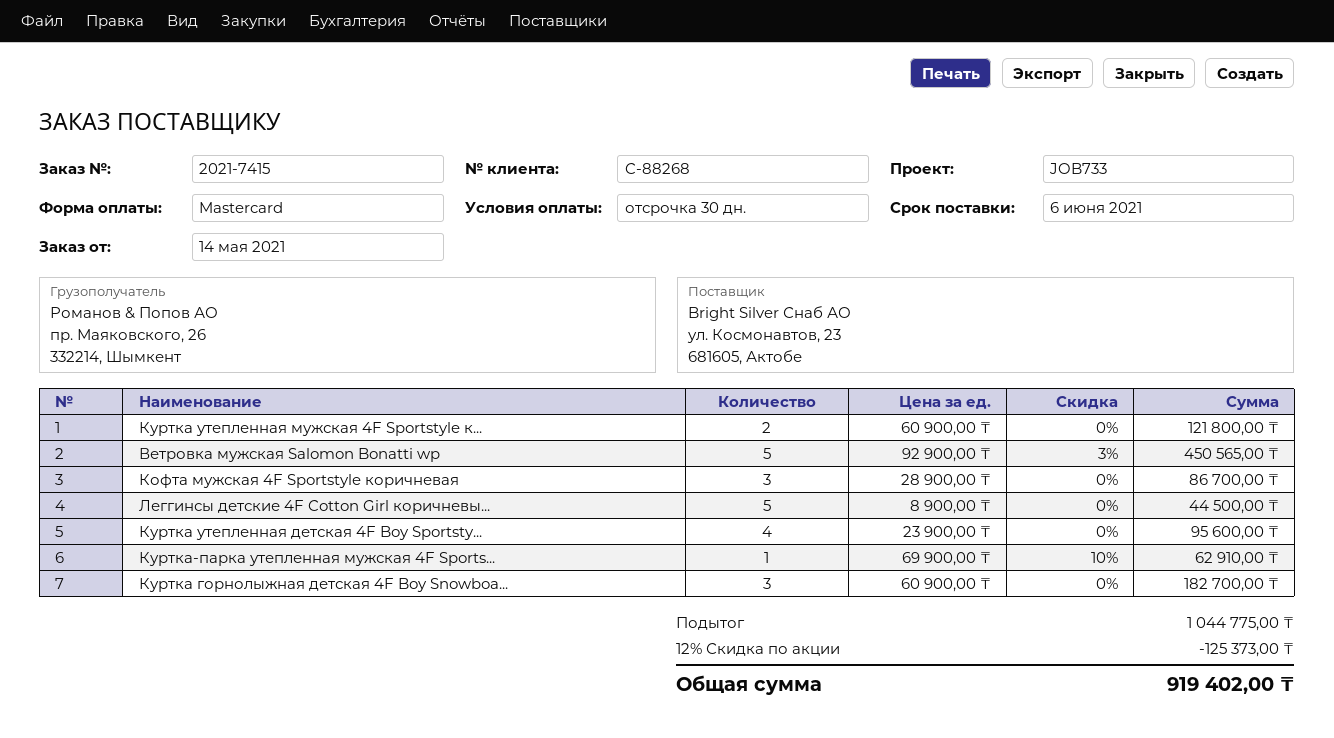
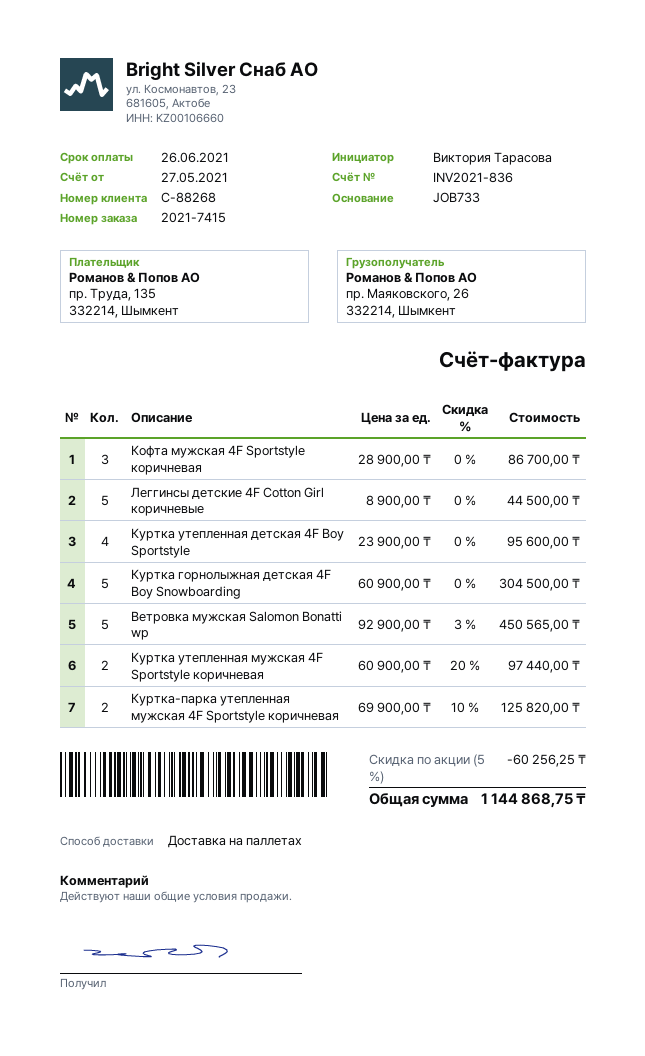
Куртка утепленная мужская 4F Sportstyle к...: 2 x 60900.00 = 121800.00 -> 2 x 60900.00 - 20% = 97440.00
Куртка-парка утепленная мужская 4F Sports...: 1 x 69900.00 - 10% = 62910.00 -> 2 x 69900.00 - 10% = 125820.00
Куртка горнолыжная детская 4F Boy Snowboa...: 3 x 60900.00 = 182700.00 -> 5 x 60900.00 = 304500.00
discount: 12% = 125373.00 -> 5% = 60256.25
total: 919402.00 -> 1144868.75

